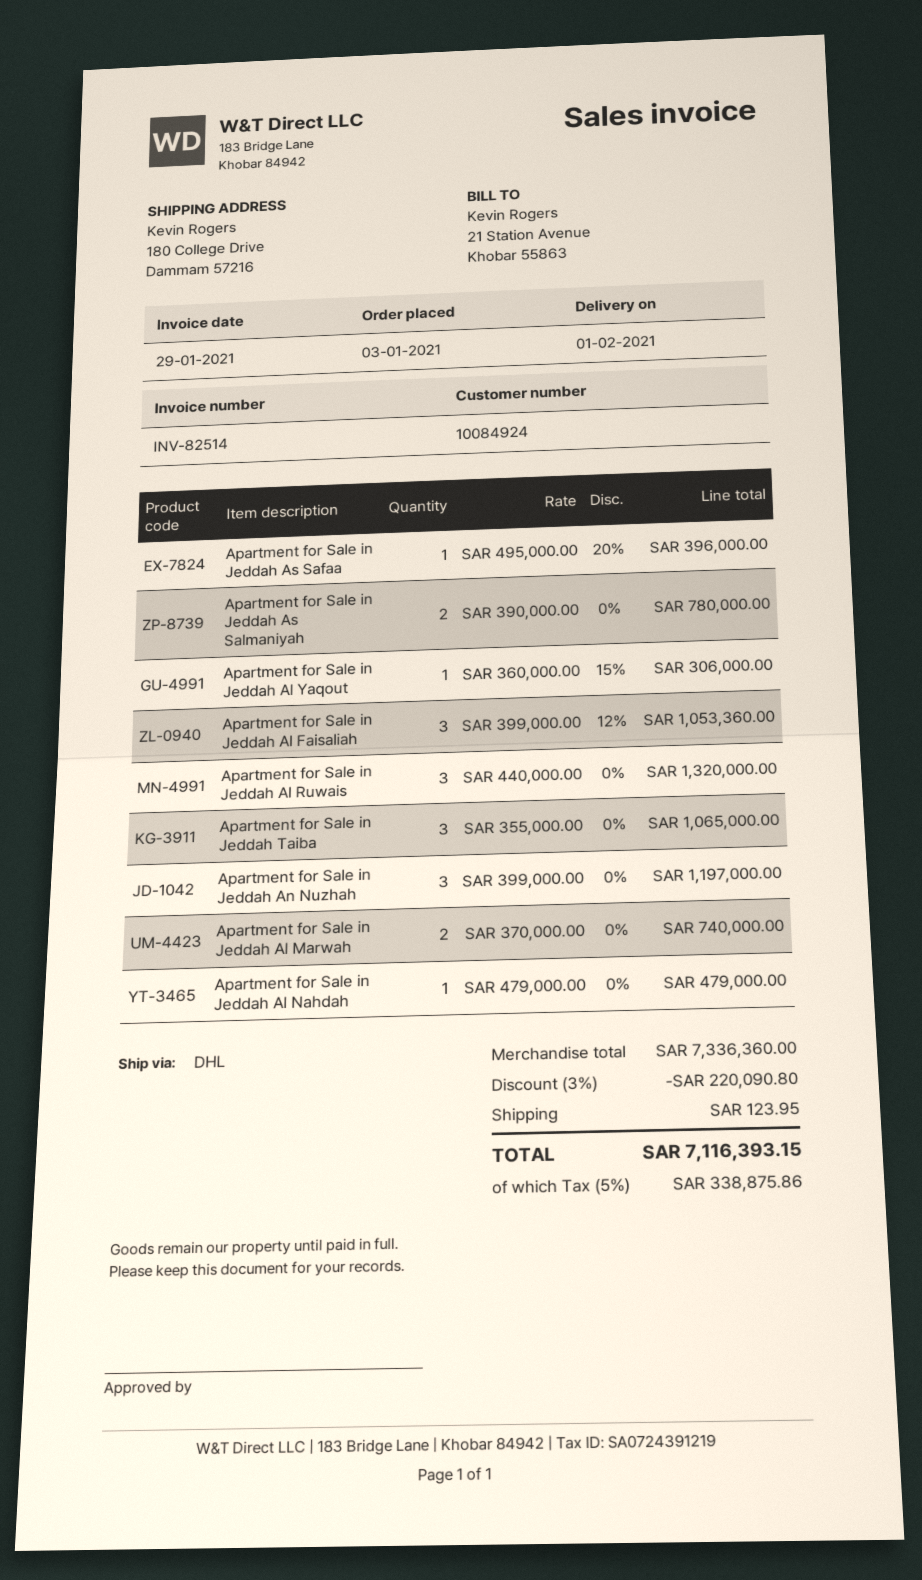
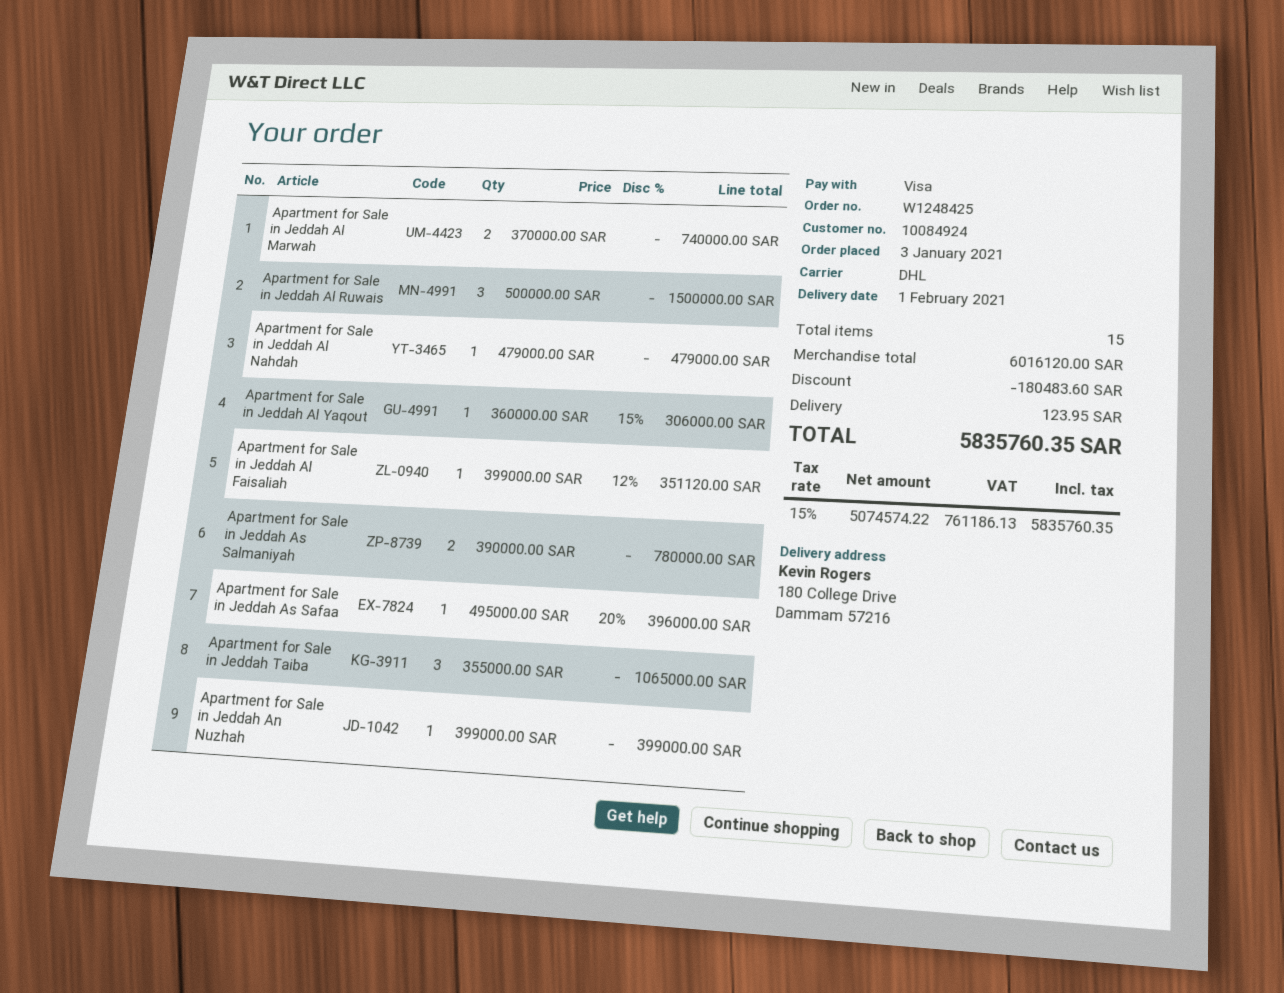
Apartment for Sale in Jeddah Al Faisaliah: 3 x 399000.00 - 12% = 1053360.00 -> 1 x 399000.00 - 12% = 351120.00
Apartment for Sale in Jeddah Al Ruwais: 3 x 440000.00 = 1320000.00 -> 3 x 500000.00 = 1500000.00
Apartment for Sale in Jeddah An Nuzhah: 3 x 399000.00 = 1197000.00 -> 1 x 399000.00 = 399000.00
subtotal: 7336360.00 -> 6016120.00
discount: 220090.80 -> 180483.60
tax: 5% = 338875.86 -> 15% = 761186.13
total: 7116393.15 -> 5835760.35

